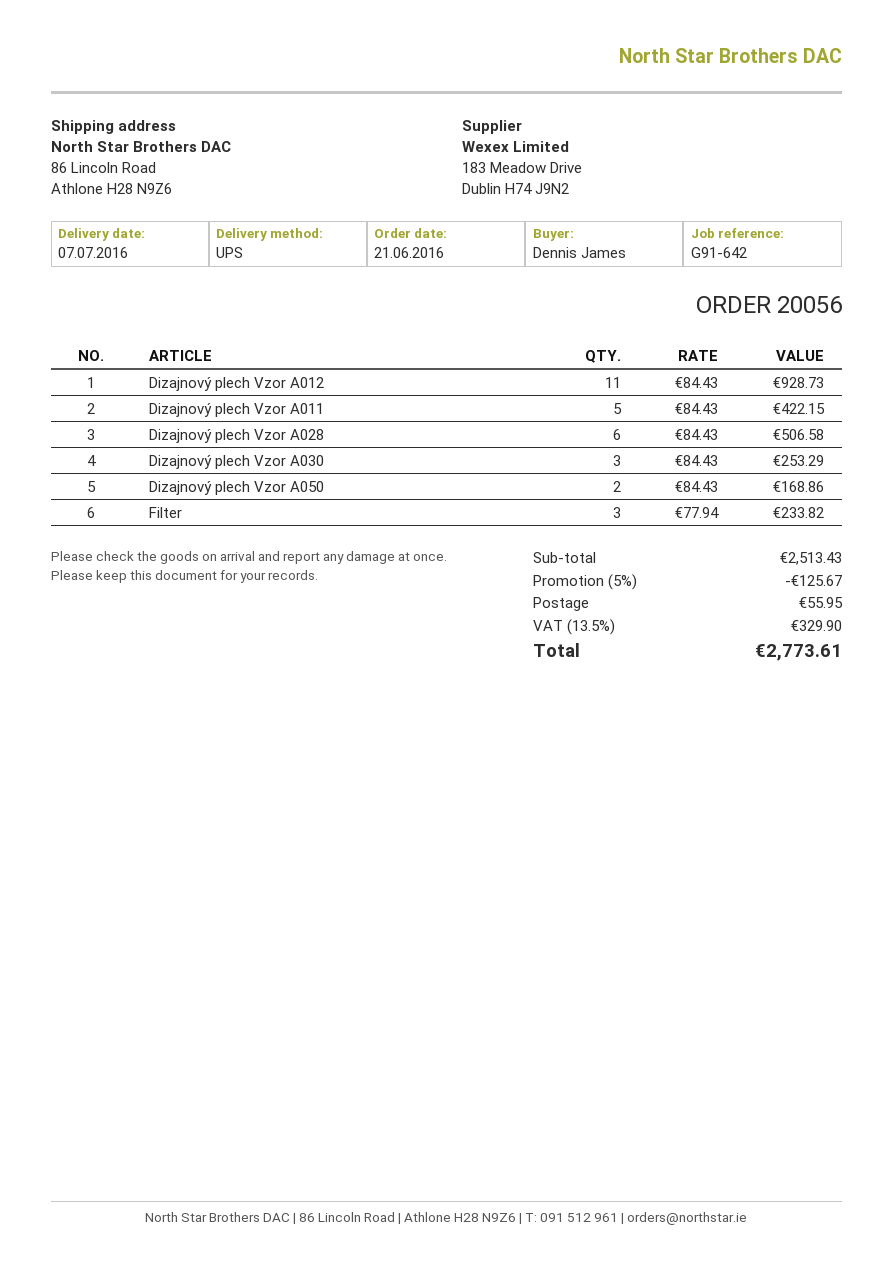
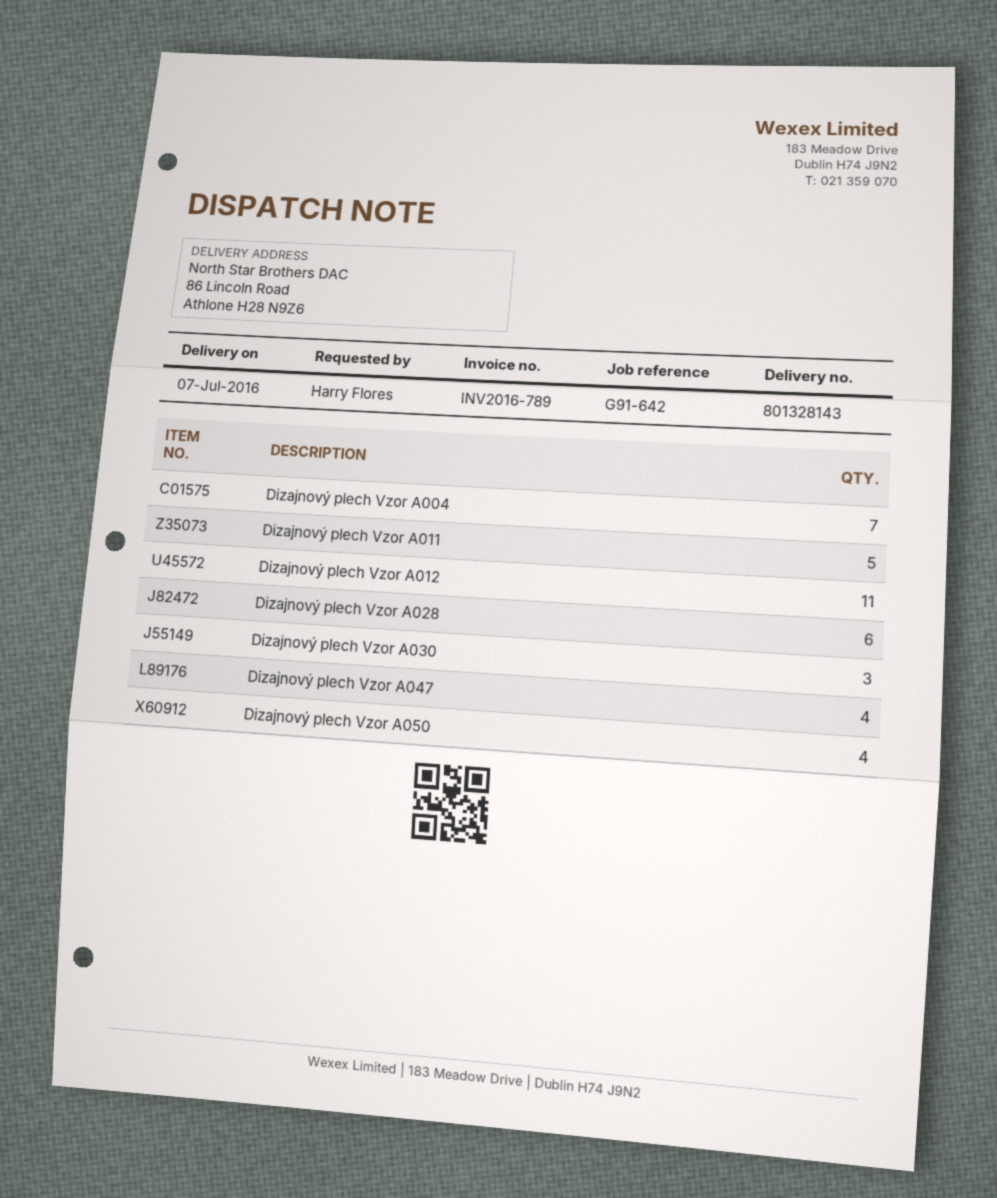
ordered by: Dennis James -> Harry Flores
Dizajnový plech Vzor A050: 2 -> 4
Filter: 3 -> none
Dizajnový plech Vzor A004: none -> 7
Dizajnový plech Vzor A047: none -> 4

